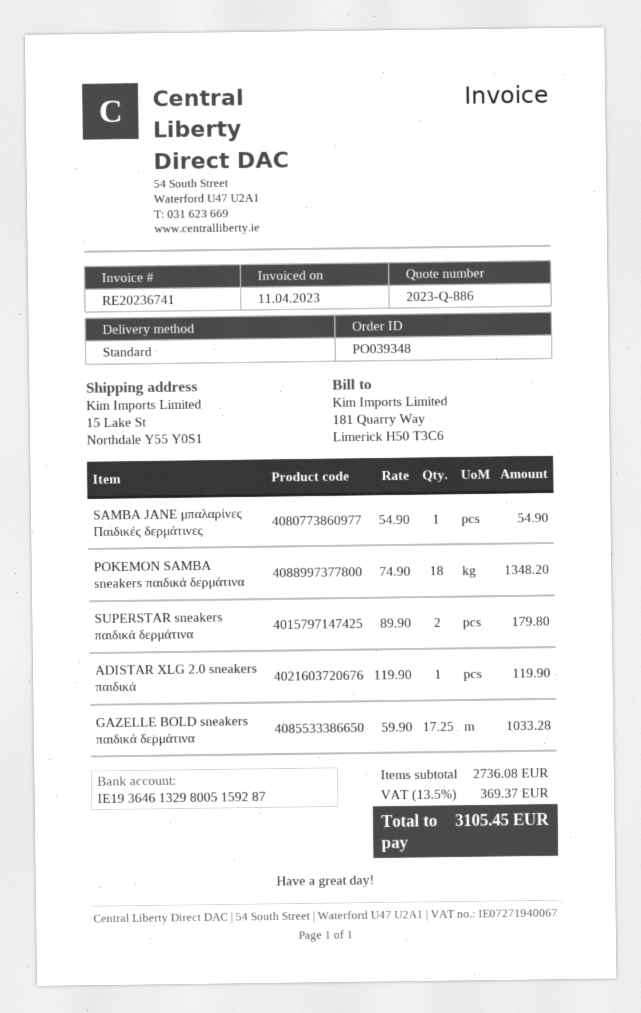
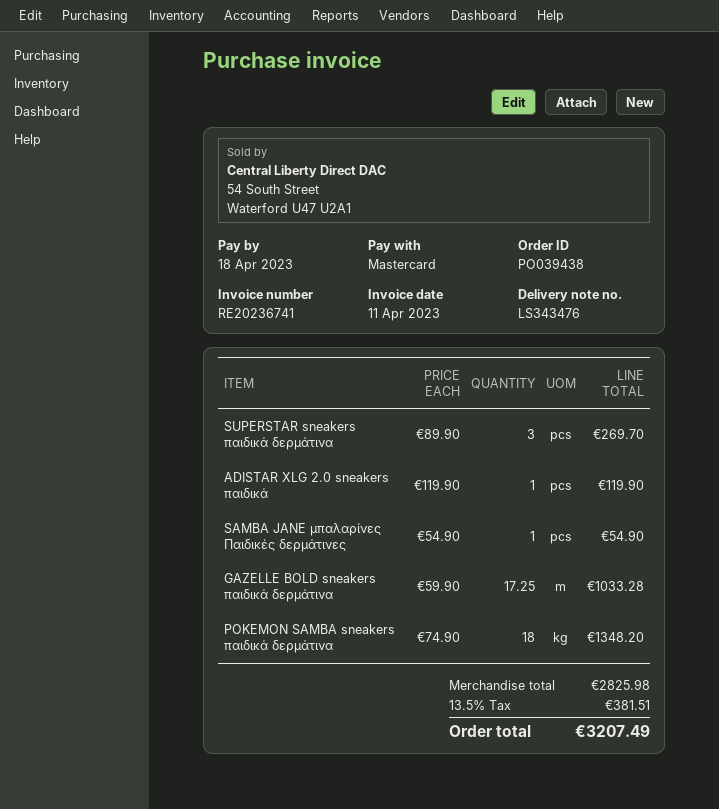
order number: PO039348 -> PO039438
SUPERSTAR sneakers παιδικά δερμάτινα: 2 x 89.90 = 179.80 -> 3 x 89.90 = 269.70
subtotal: 2736.08 -> 2825.98
tax: 13.5% = 369.37 -> 13.5% = 381.51
total: 3105.45 -> 3207.49

